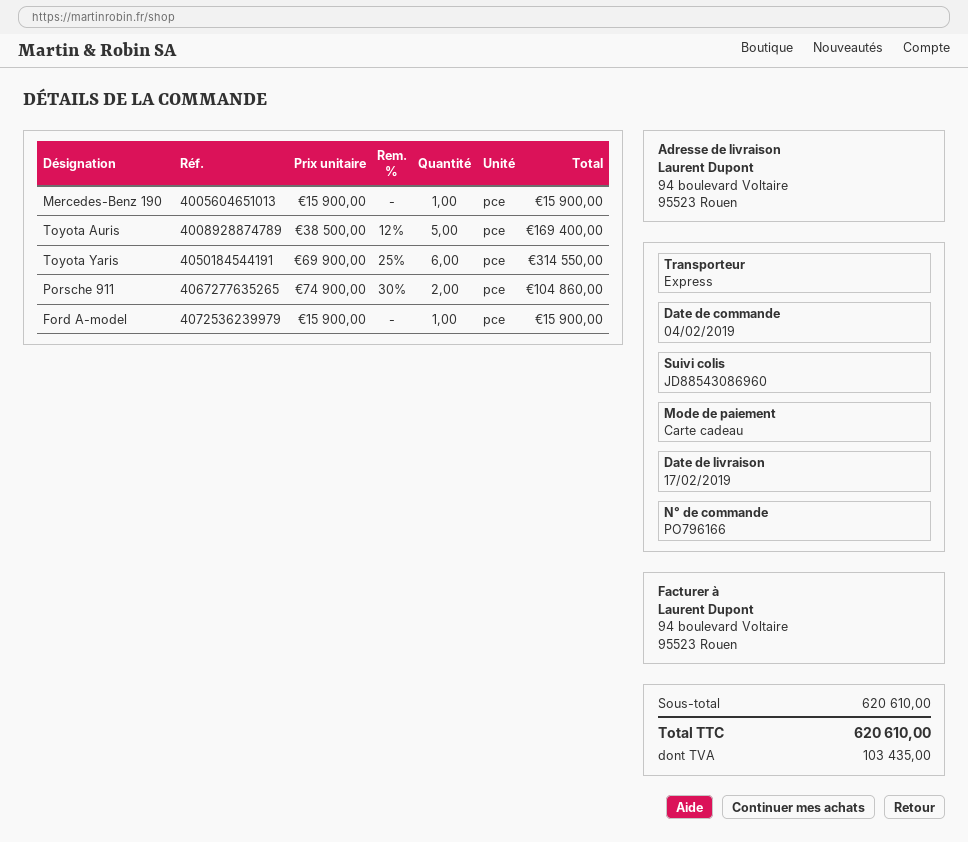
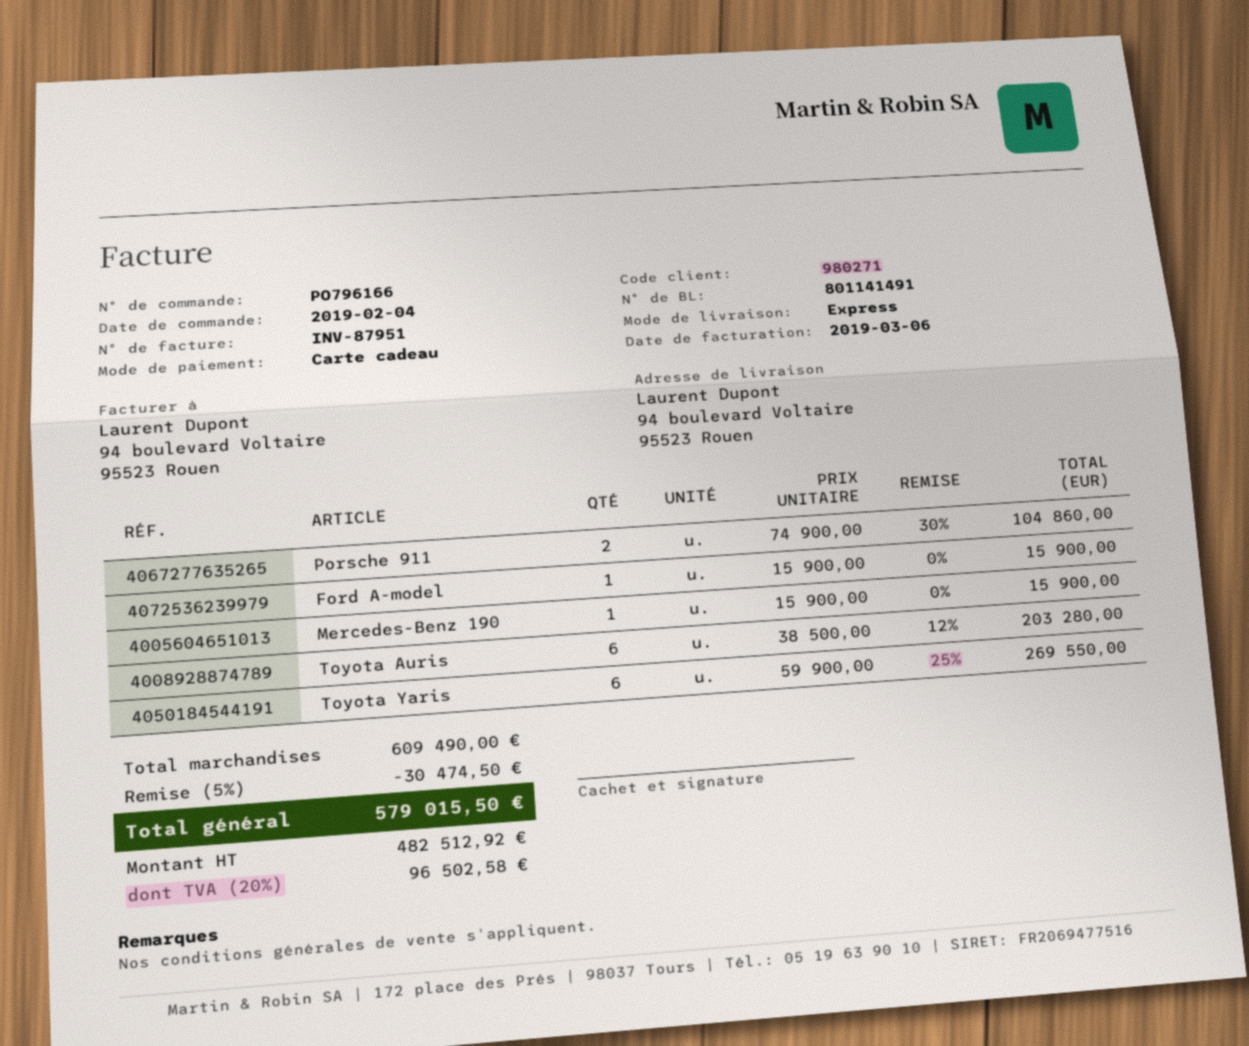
Toyota Auris: 5 x 38500.00 - 12% = 169400.00 -> 6 x 38500.00 - 12% = 203280.00
Toyota Yaris: 6 x 69900.00 - 25% = 314550.00 -> 6 x 59900.00 - 25% = 269550.00
subtotal: 620610.00 -> 609490.00
discount: none -> 5% = 30474.50
tax: 103435.00 -> 96502.58
total: 620610.00 -> 579015.50

